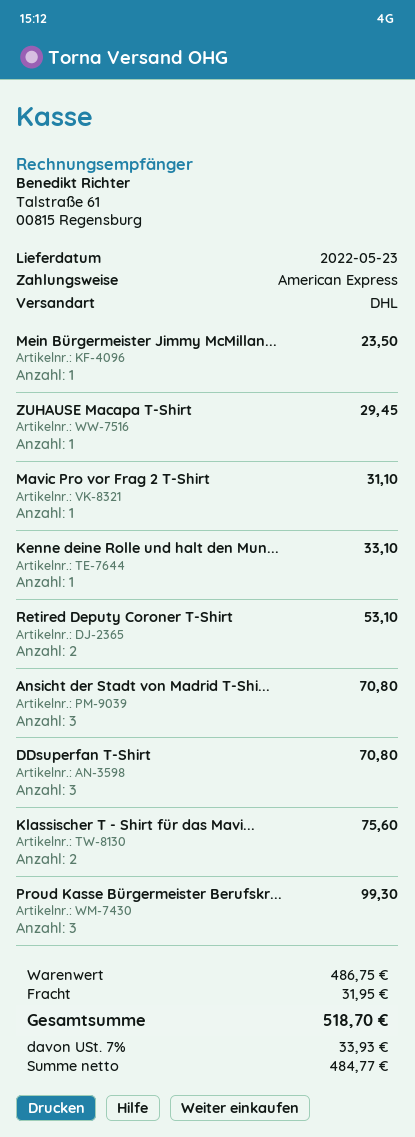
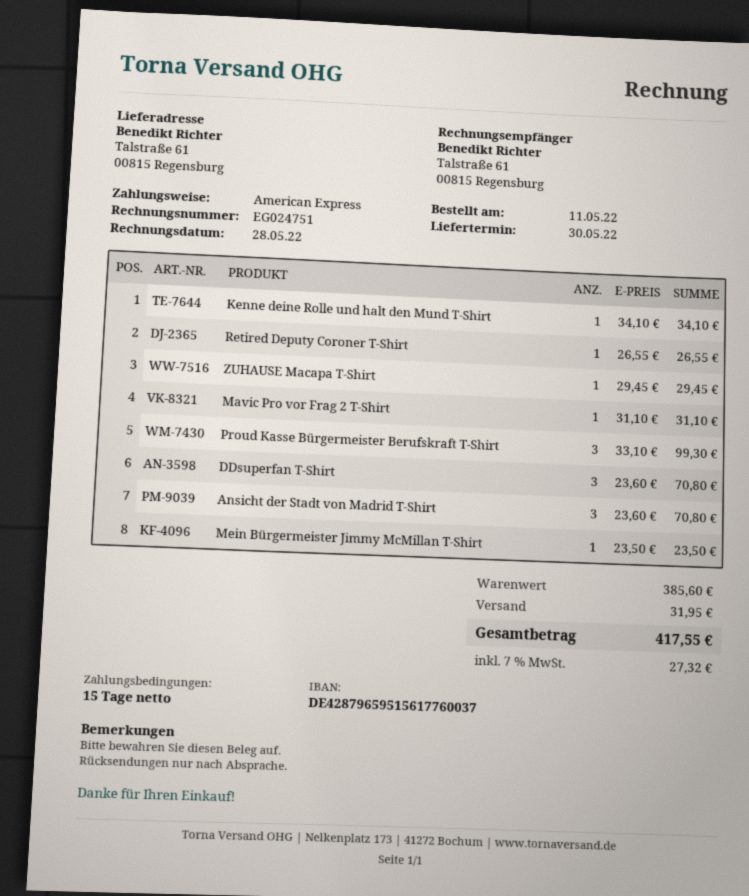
delivery date: 2022-05-23 -> 2022-05-30
Kenne deine Rolle und halt den Mun...: 1 for 33.10 -> 1 for 34.10
Retired Deputy Coroner T-Shirt: 2 for 53.10 -> 1 for 26.55
Klassischer T - Shirt für das Mavi...: 2 for 75.60 -> none
subtotal: 486.75 -> 385.60
tax: 7% = 33.93 -> 7% = 27.32
total: 518.70 -> 417.55

